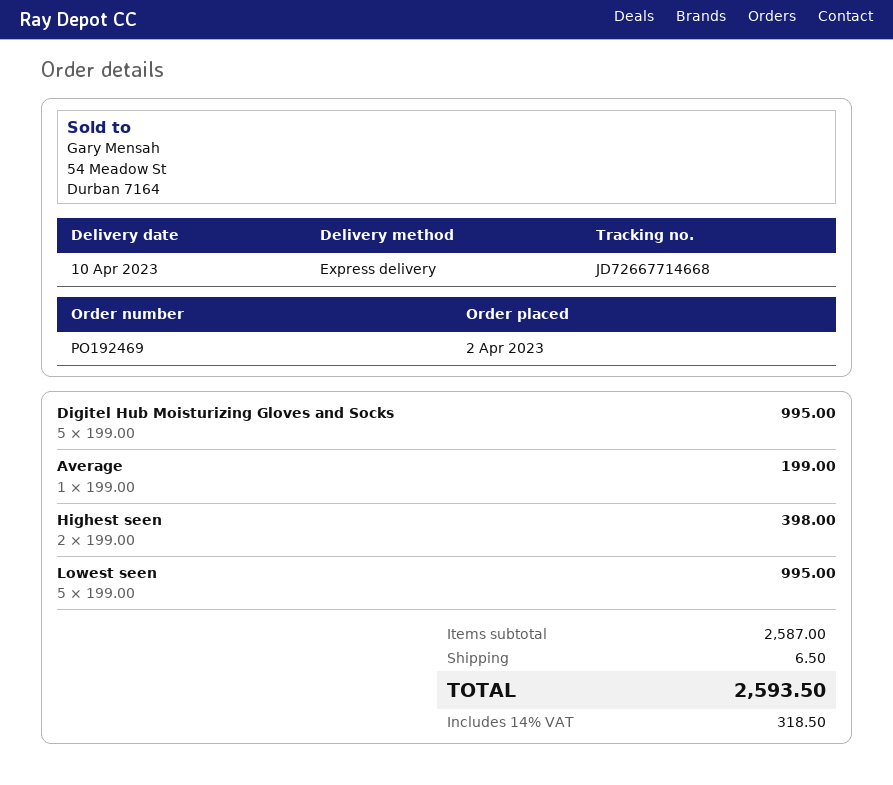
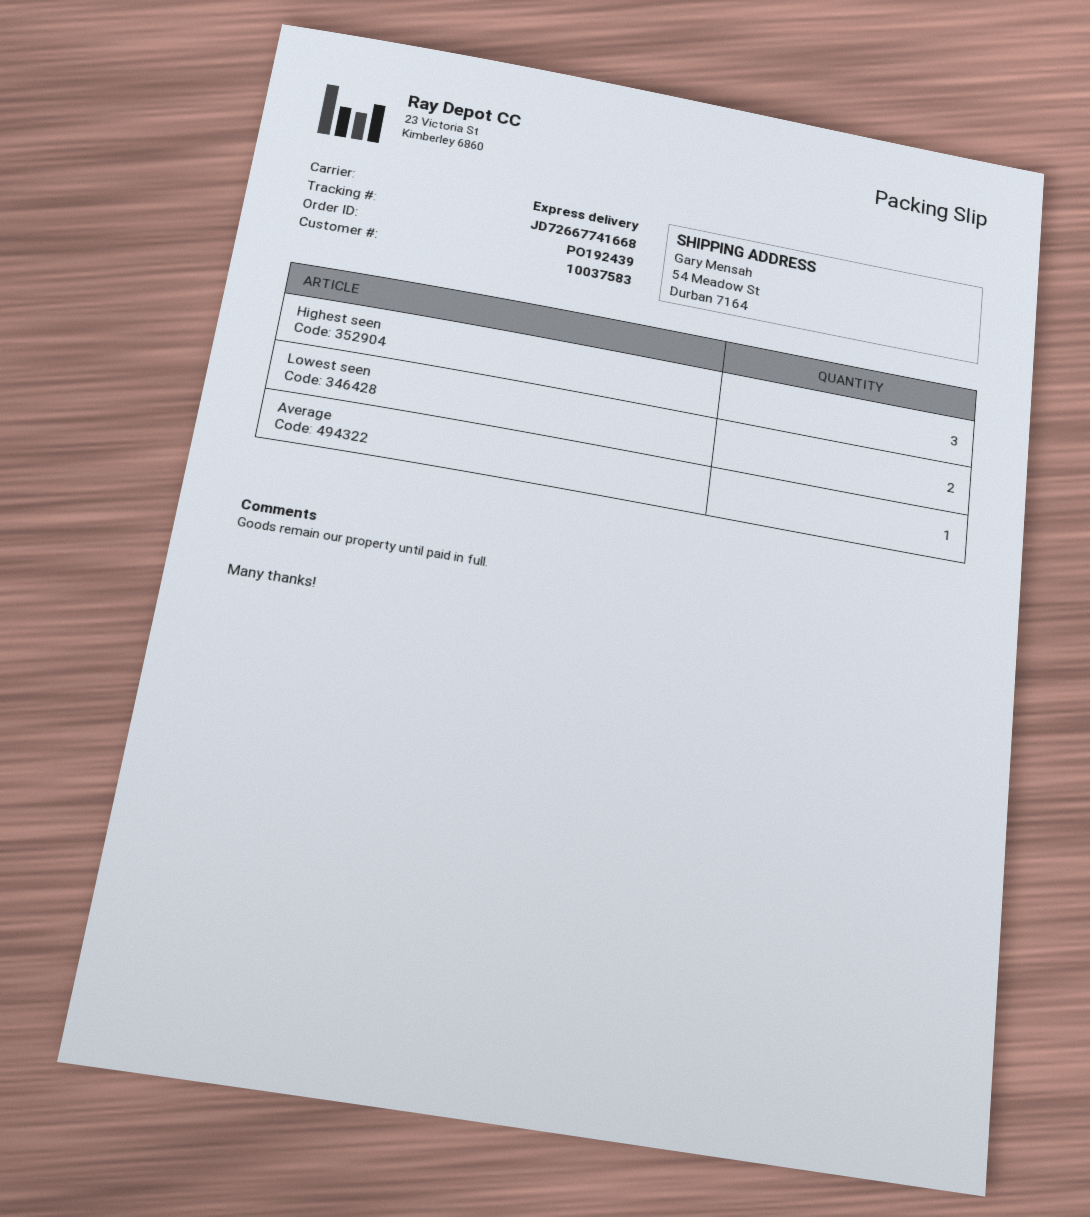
order number: PO192469 -> PO192439
tracking number: JD72667714668 -> JD72667741668
Digitel Hub Moisturizing Gloves and Socks: 5 -> none
Highest seen: 2 -> 3
Lowest seen: 5 -> 2

